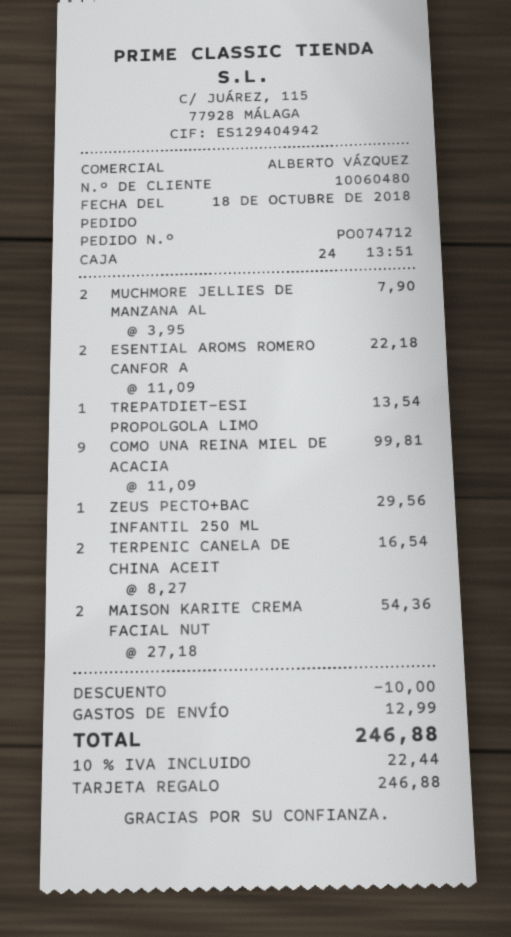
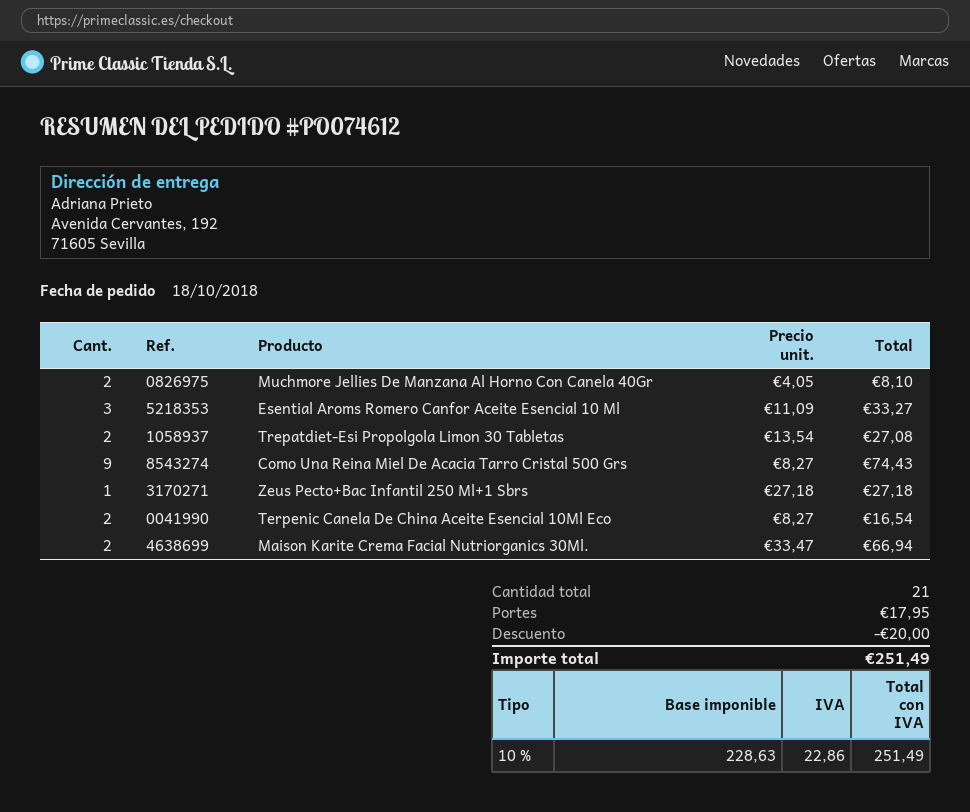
order number: PO074712 -> PO074612
MUCHMORE JELLIES DE MANZANA AL: 2 x 3.95 = 7.90 -> 2 x 4.05 = 8.10
ESENTIAL AROMS ROMERO CANFOR A: 2 x 11.09 = 22.18 -> 3 x 11.09 = 33.27
TREPATDIET-ESI PROPOLGOLA LIMO: 1 x 13.54 = 13.54 -> 2 x 13.54 = 27.08
COMO UNA REINA MIEL DE ACACIA: 9 x 11.09 = 99.81 -> 9 x 8.27 = 74.43
ZEUS PECTO+BAC INFANTIL 250 ML: 1 x 29.56 = 29.56 -> 1 x 27.18 = 27.18
MAISON KARITE CREMA FACIAL NUT: 2 x 27.18 = 54.36 -> 2 x 33.47 = 66.94
discount: 10.00 -> 20.00
shipping: 12.99 -> 17.95
tax: 10% = 22.44 -> 10% = 22.86
total: 246.88 -> 251.49

